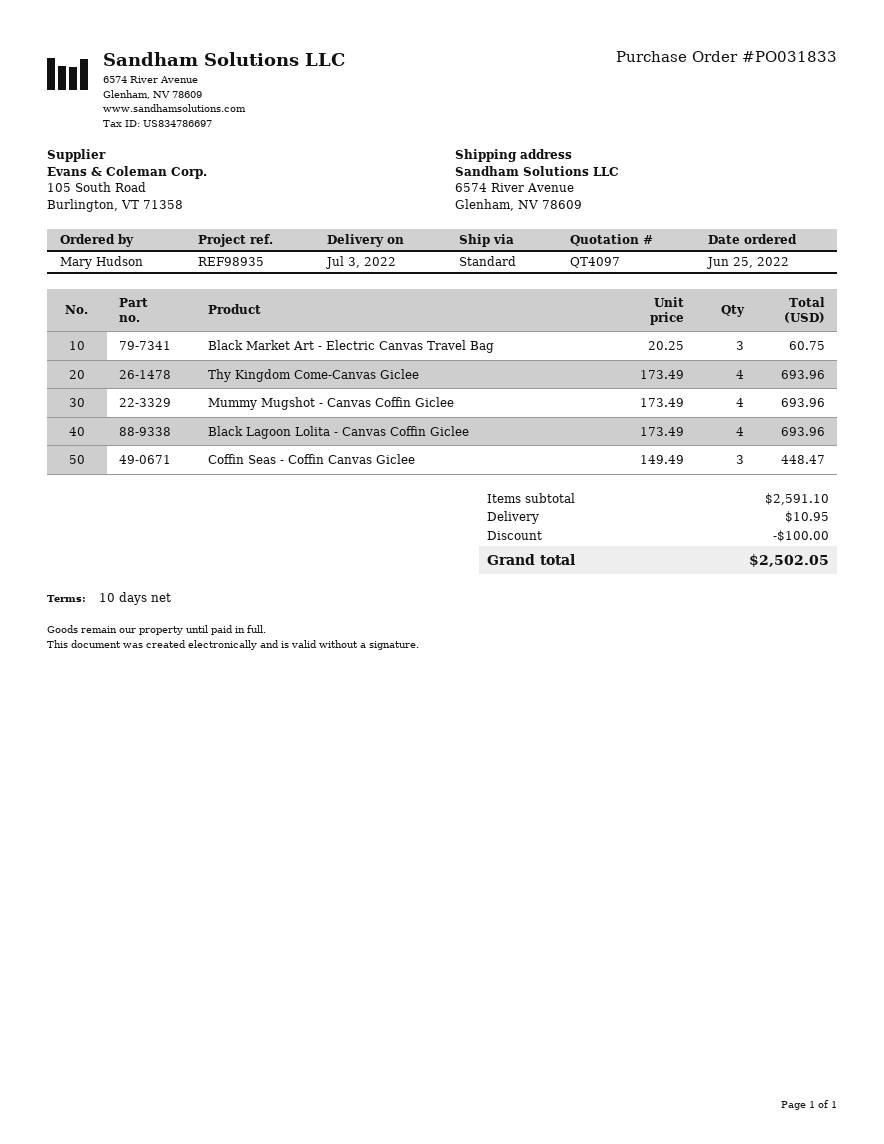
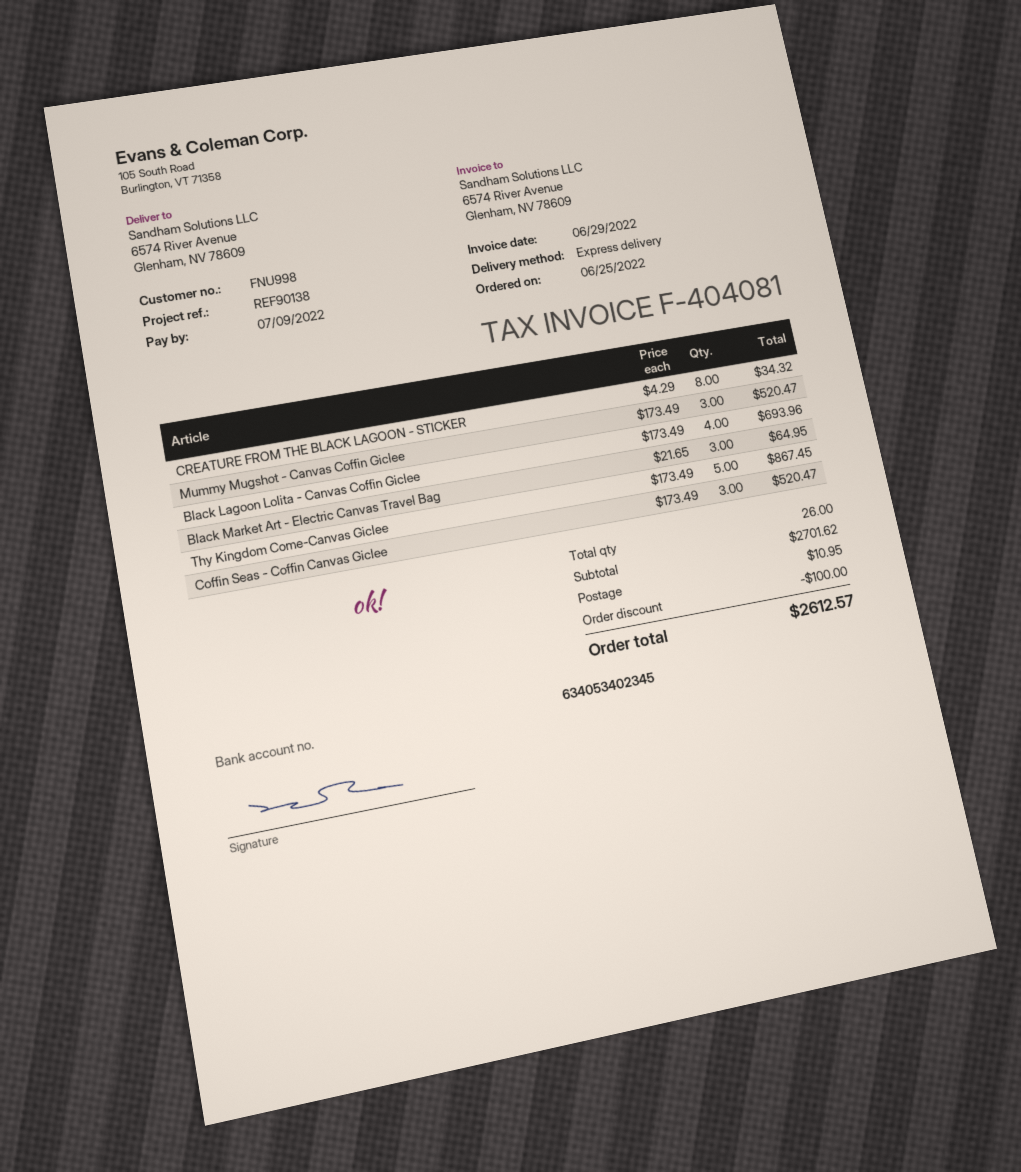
reference: REF98935 -> REF90138
shipping method: standard -> express
Black Market Art - Electric Canvas Travel Bag: 3 x 20.25 = 60.75 -> 3 x 21.65 = 64.95
Thy Kingdom Come-Canvas Giclee: 4 x 173.49 = 693.96 -> 5 x 173.49 = 867.45
Mummy Mugshot - Canvas Coffin Giclee: 4 x 173.49 = 693.96 -> 3 x 173.49 = 520.47
Coffin Seas - Coffin Canvas Giclee: 3 x 149.49 = 448.47 -> 3 x 173.49 = 520.47
CREATURE FROM THE BLACK LAGOON - STICKER: none -> 8 x 4.29 = 34.32
subtotal: 2591.10 -> 2701.62
total: 2502.05 -> 2612.57

